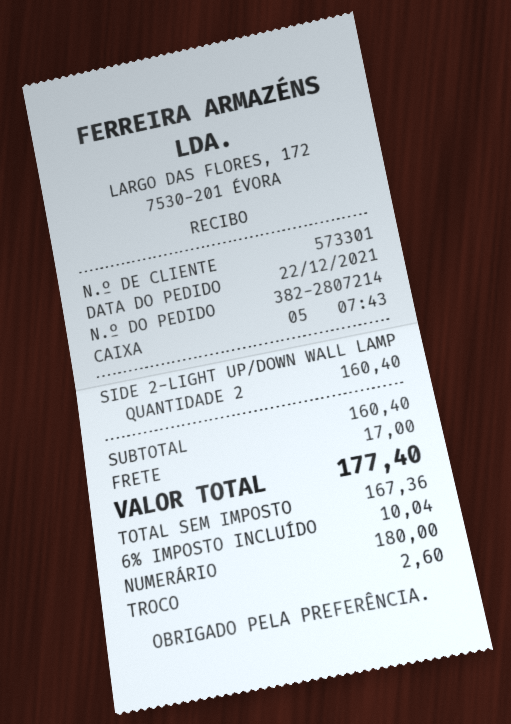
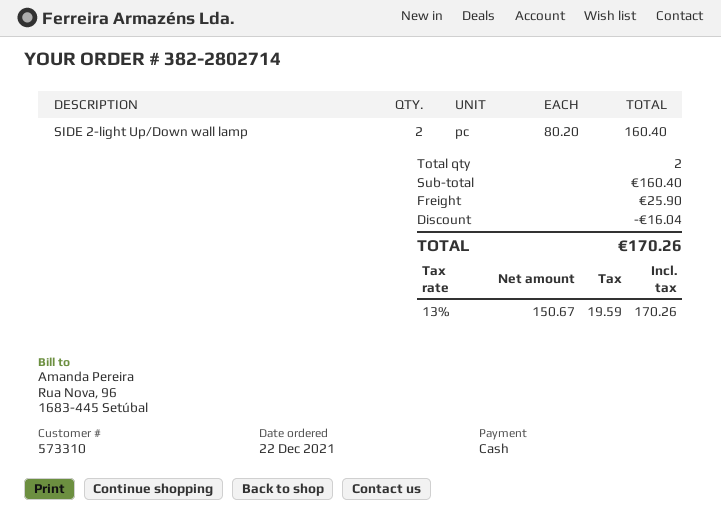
order number: 382-2807214 -> 382-2802714
customer number: 573301 -> 573310
discount: none -> 16.04
shipping: 17.00 -> 25.90
net: 167.36 -> 150.67
tax: 6% = 10.04 -> 13% = 19.59
total: 177.40 -> 170.26

